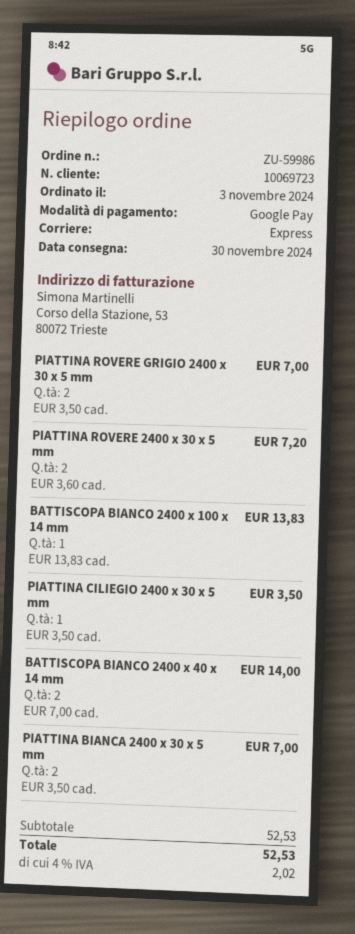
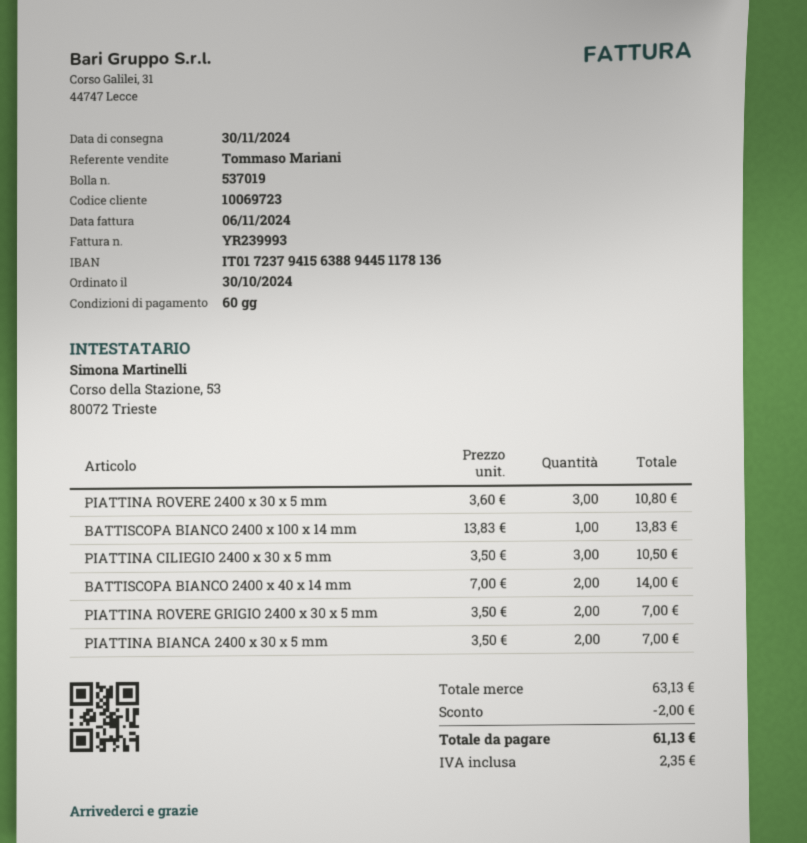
order date: 2024-11-03 -> 2024-10-30
PIATTINA ROVERE 2400 x 30 x 5 mm: 2 x 3.60 = 7.20 -> 3 x 3.60 = 10.80
PIATTINA CILIEGIO 2400 x 30 x 5 mm: 1 x 3.50 = 3.50 -> 3 x 3.50 = 10.50
subtotal: 52.53 -> 63.13
discount: none -> 2.00
tax: 2.02 -> 2.35
total: 52.53 -> 61.13

